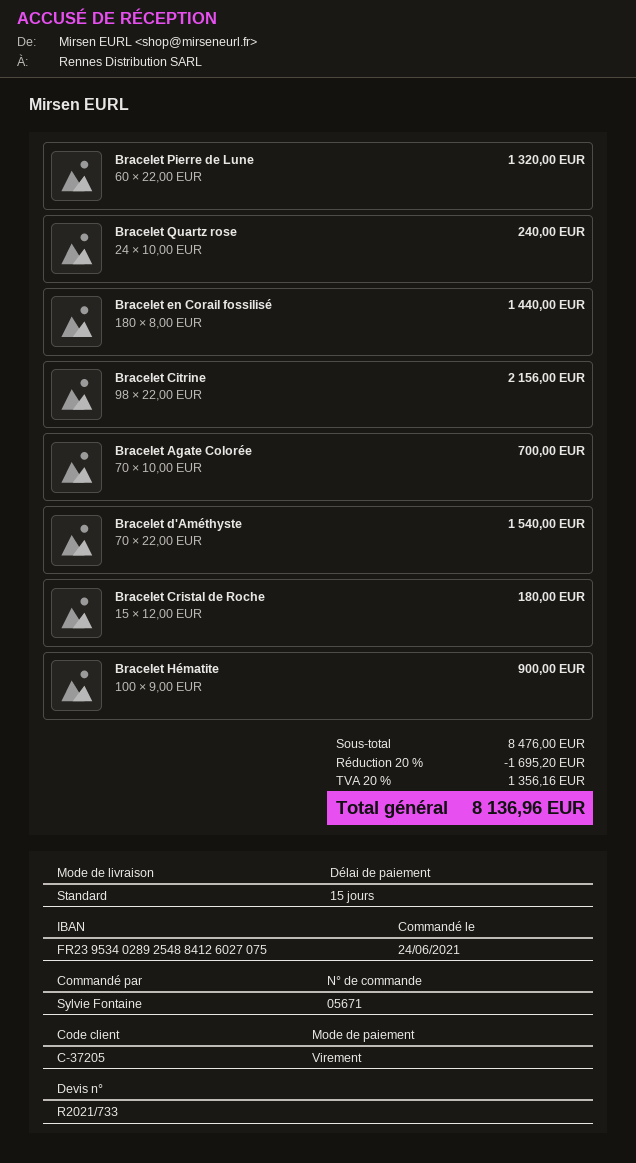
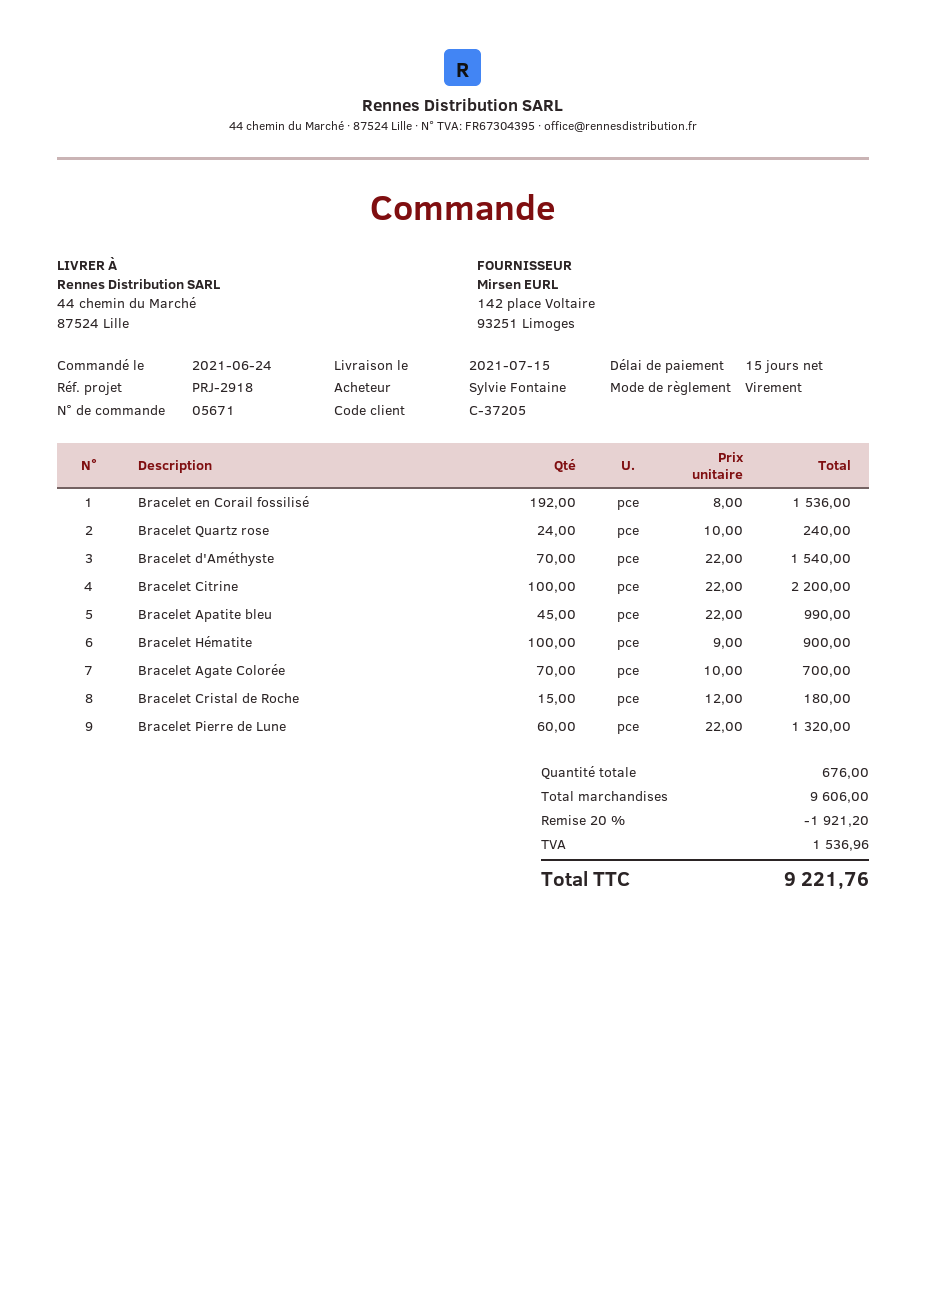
Bracelet en Corail fossilisé: 180 x 8.00 = 1440.00 -> 192 x 8.00 = 1536.00
Bracelet Citrine: 98 x 22.00 = 2156.00 -> 100 x 22.00 = 2200.00
Bracelet Apatite bleu: none -> 45 x 22.00 = 990.00
subtotal: 8476.00 -> 9606.00
discount: 20% = 1695.20 -> 20% = 1921.20
tax: 1356.16 -> 1536.96
total: 8136.96 -> 9221.76

